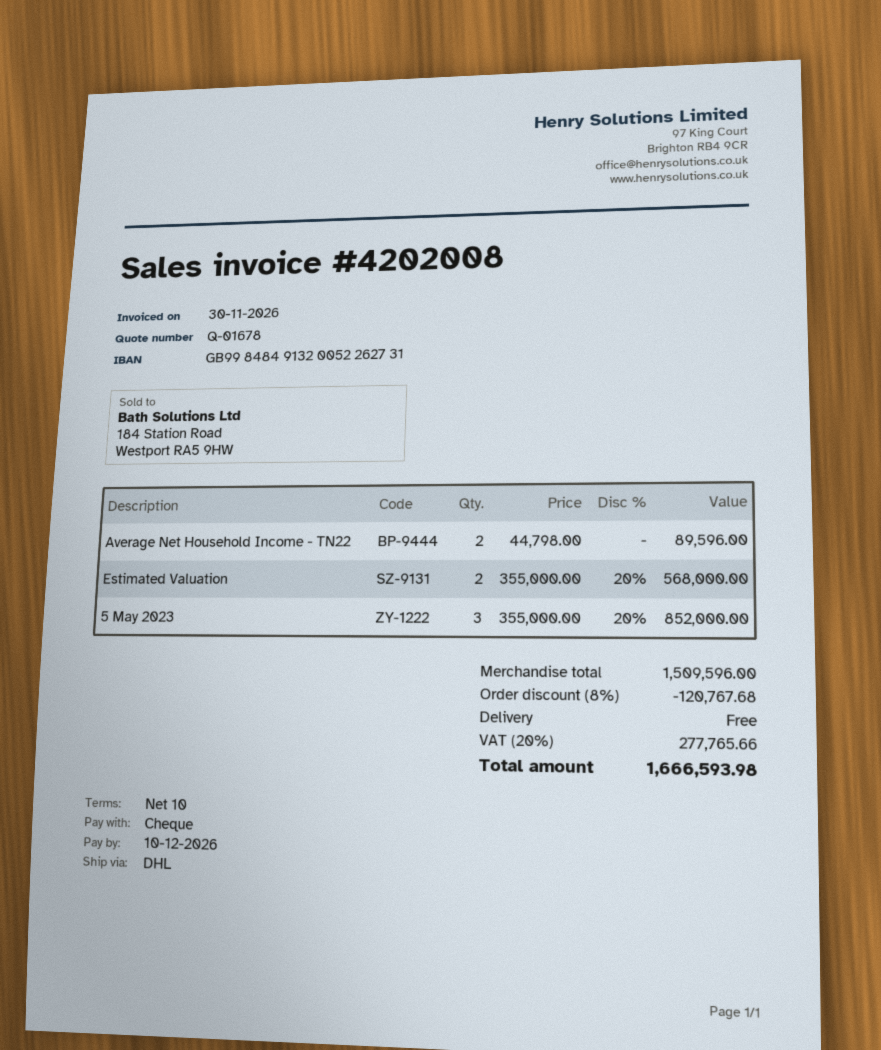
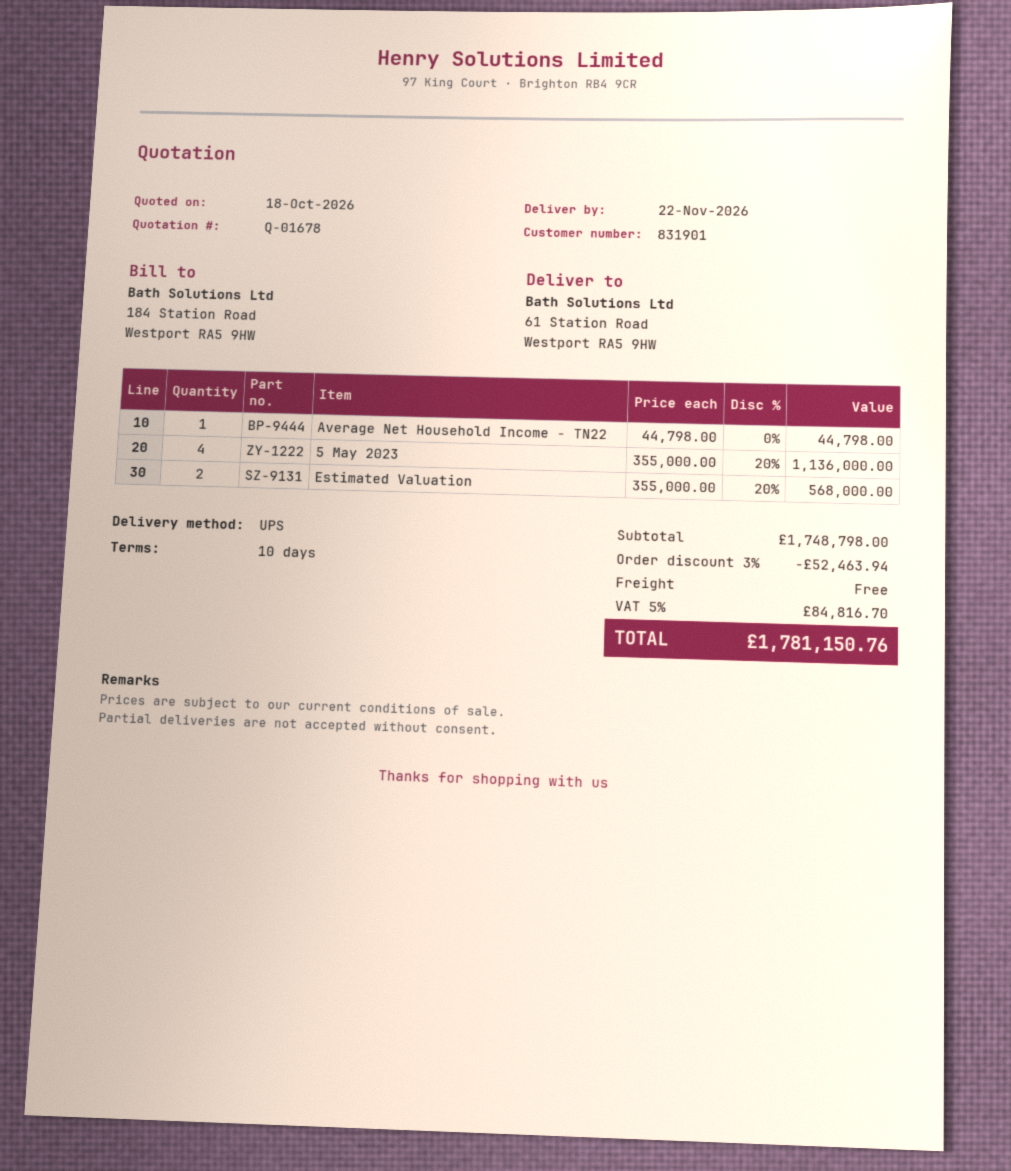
shipping method: DHL -> UPS
Average Net Household Income - TN22: 2 x 44798.00 = 89596.00 -> 1 x 44798.00 = 44798.00
5 May 2023: 3 x 355000.00 - 20% = 852000.00 -> 4 x 355000.00 - 20% = 1136000.00
subtotal: 1509596.00 -> 1748798.00
discount: 8% = 120767.68 -> 3% = 52463.94
tax: 20% = 277765.66 -> 5% = 84816.70
total: 1666593.98 -> 1781150.76

